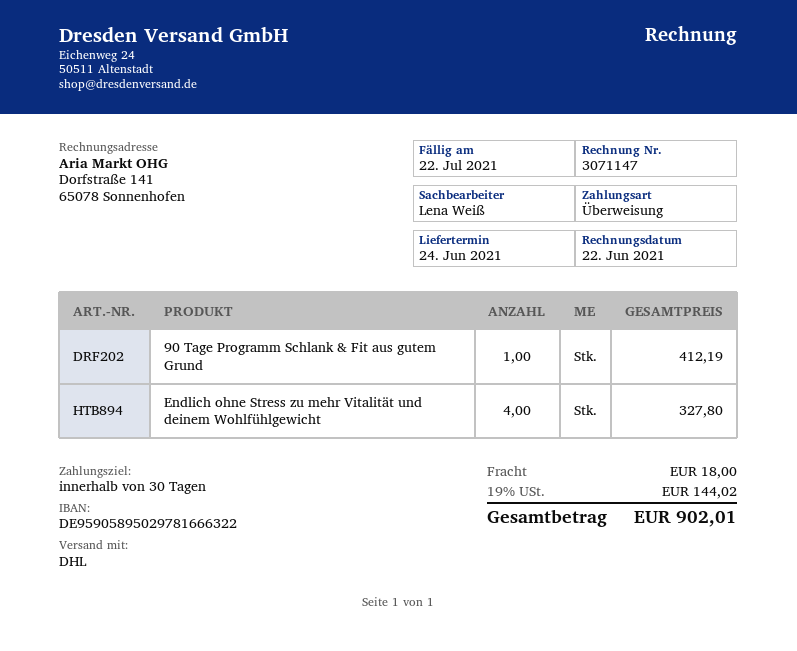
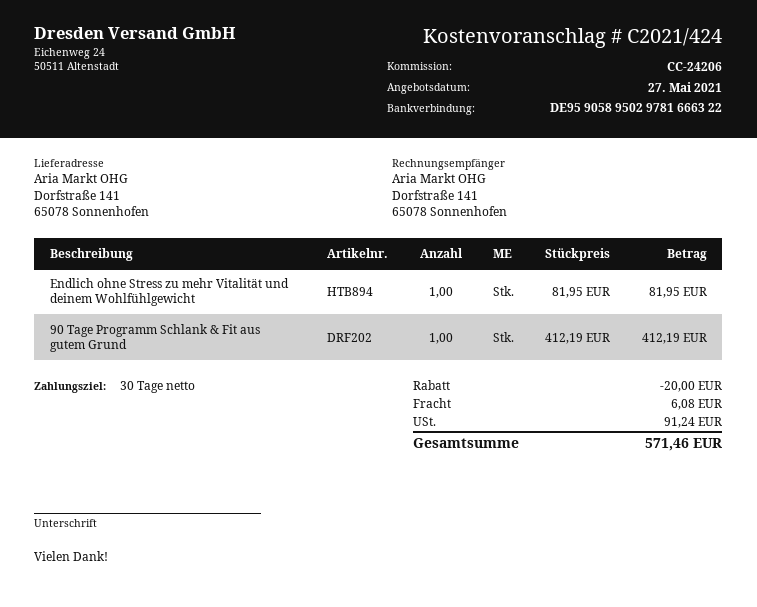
Endlich ohne Stress zu mehr Vitalität und deinem Wohlfühlgewicht: 4 for 327.80 -> 1 for 81.95
discount: none -> 20.00
shipping: 18.00 -> 6.08
tax: 144.02 -> 91.24
total: 902.01 -> 571.46

